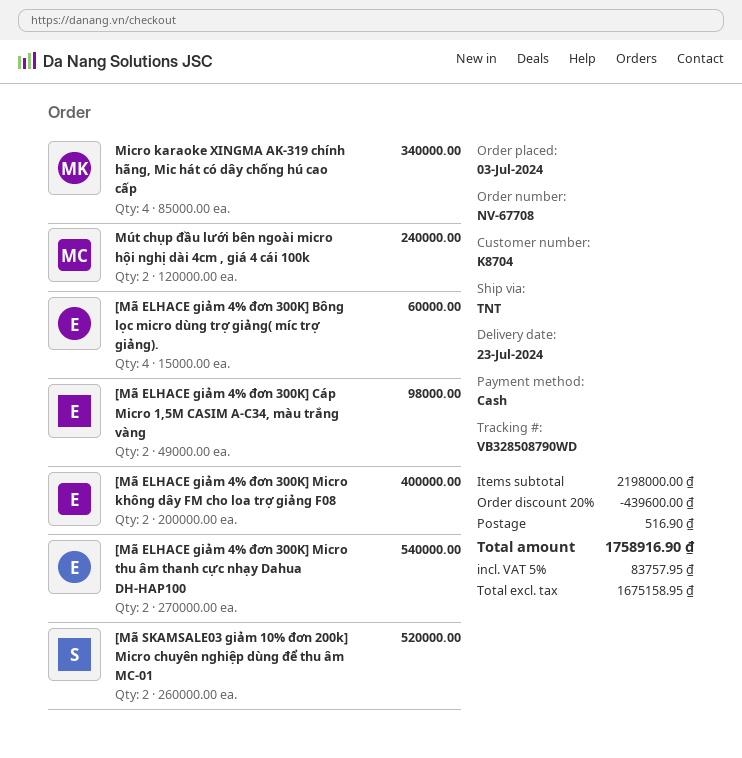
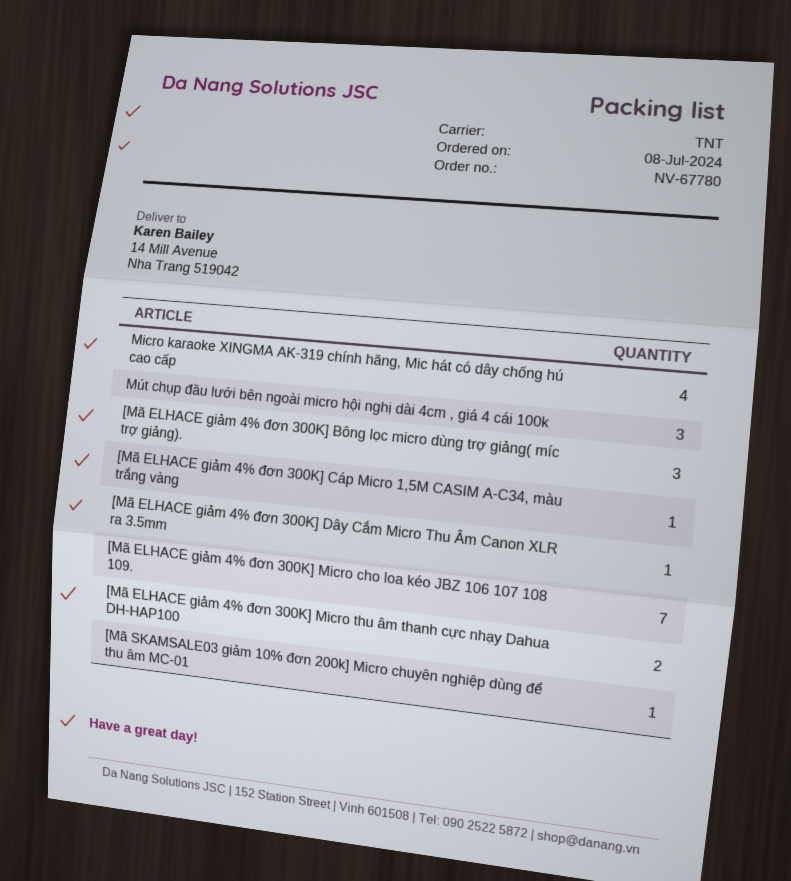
order number: NV-67708 -> NV-67780
order date: 2024-07-03 -> 2024-07-08
Mút chụp đầu lưới bên ngoài micro hội nghị dài 4cm , giá 4 cái 100k: 2 -> 3
[Mã ELHACE giảm 4% đơn 300K] Bông lọc micro dùng trợ giảng( míc trợ giảng).: 4 -> 3
[Mã ELHACE giảm 4% đơn 300K] Cáp Micro 1,5M CASIM A-C34, màu trắng vàng: 2 -> 1
[Mã ELHACE giảm 4% đơn 300K] Micro không dây FM cho loa trợ giảng F08: 2 -> none
[Mã SKAMSALE03 giảm 10% đơn 200k] Micro chuyên nghiệp dùng để thu âm MC-01: 2 -> 1
[Mã ELHACE giảm 4% đơn 300K] Dây Cắm Micro Thu Âm Canon XLR ra 3.5mm: none -> 1
[Mã ELHACE giảm 4% đơn 300K] Micro cho loa kéo JBZ 106 107 108 109.: none -> 7

